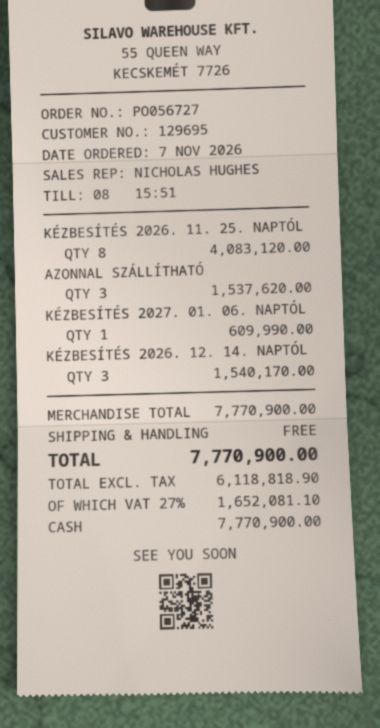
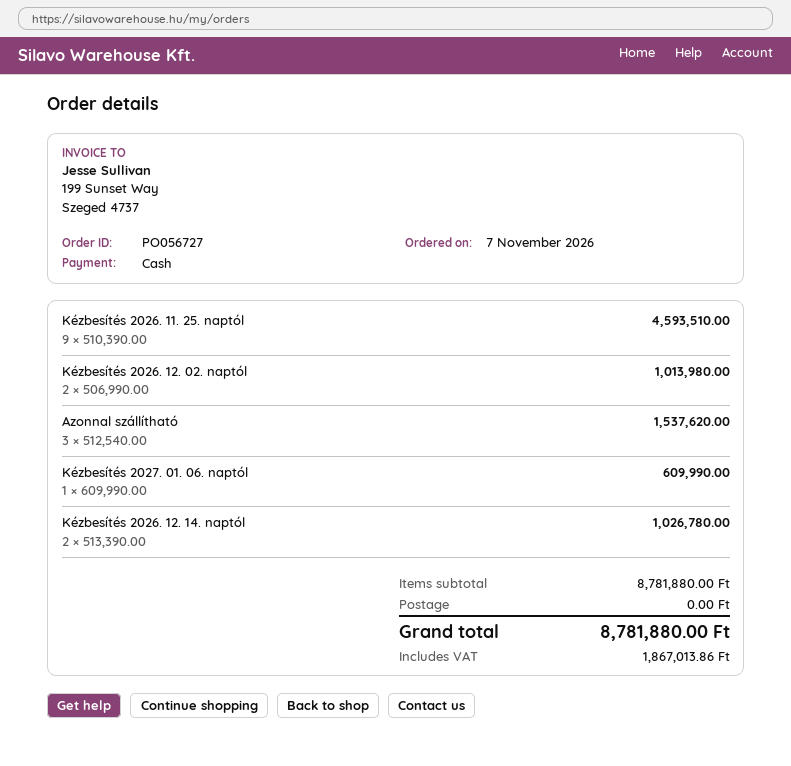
KÉZBESÍTÉS 2026. 11. 25. NAPTÓL: 8 for 4083120.00 -> 9 for 4593510.00
KÉZBESÍTÉS 2026. 12. 14. NAPTÓL: 3 for 1540170.00 -> 2 for 1026780.00
Kézbesítés 2026. 12. 02. naptól: none -> 2 for 1013980.00
subtotal: 7770900.00 -> 8781880.00
tax: 1652081.10 -> 1867013.86
total: 7770900.00 -> 8781880.00

